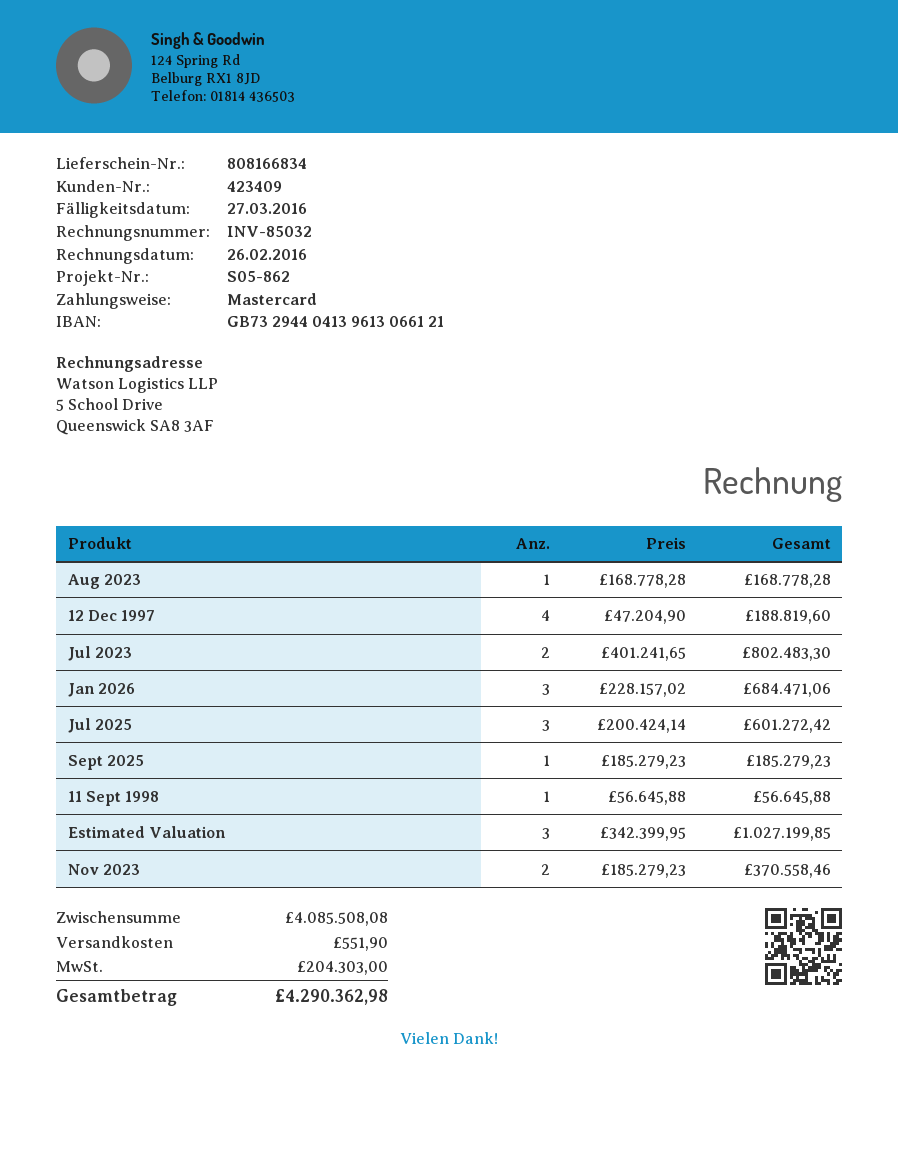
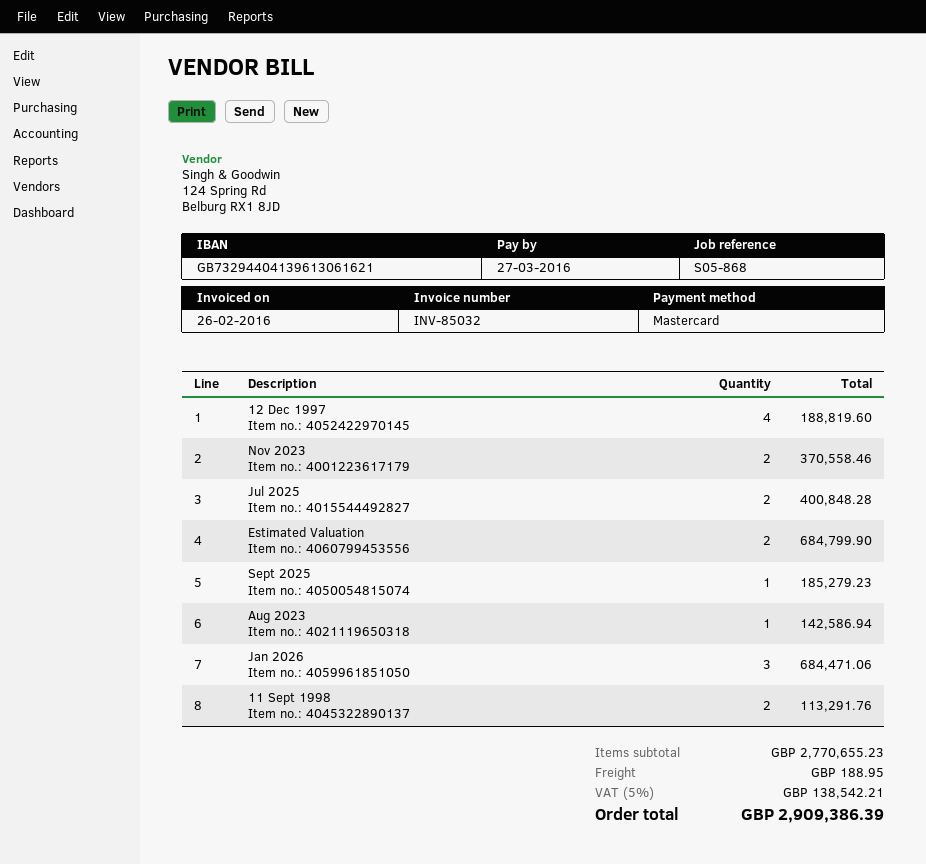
reference: S05-862 -> S05-868
bank account: GB73294404139613066121 -> GB73294404139613061621
Aug 2023: 1 for 168778.28 -> 1 for 142586.94
Jul 2023: 2 for 802483.30 -> none
Jul 2025: 3 for 601272.42 -> 2 for 400848.28
11 Sept 1998: 1 for 56645.88 -> 2 for 113291.76
Estimated Valuation: 3 for 1027199.85 -> 2 for 684799.90
subtotal: 4085508.08 -> 2770655.23
shipping: 551.90 -> 188.95
tax: 204303.00 -> 138542.21
total: 4290362.98 -> 2909386.39

